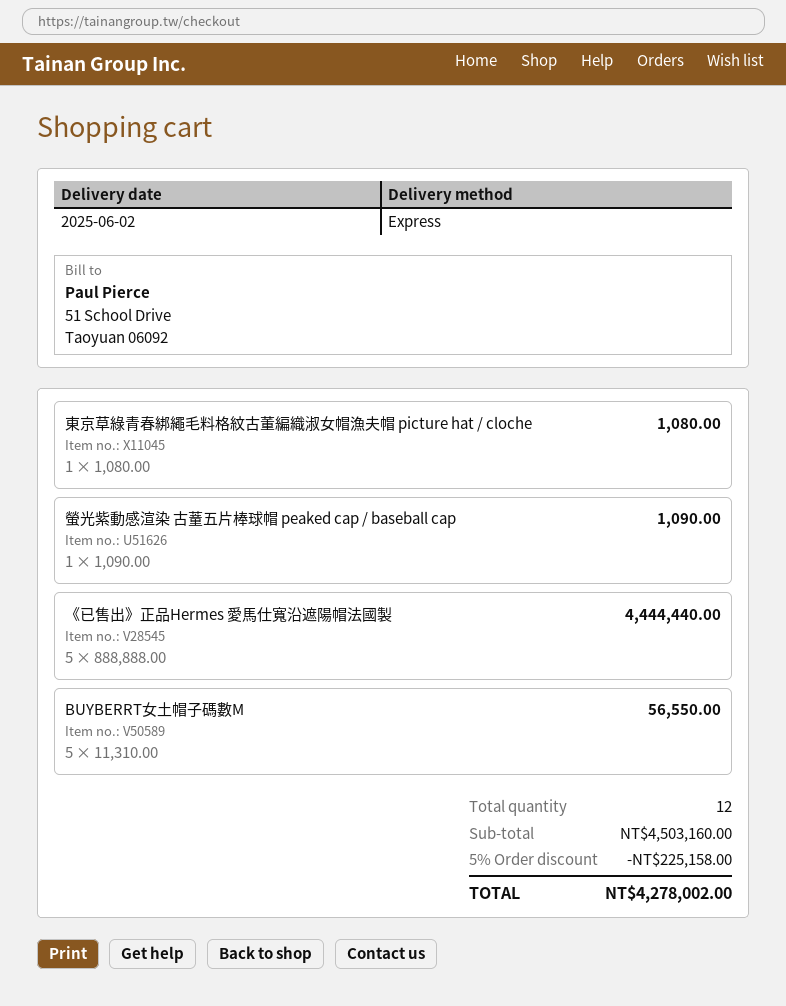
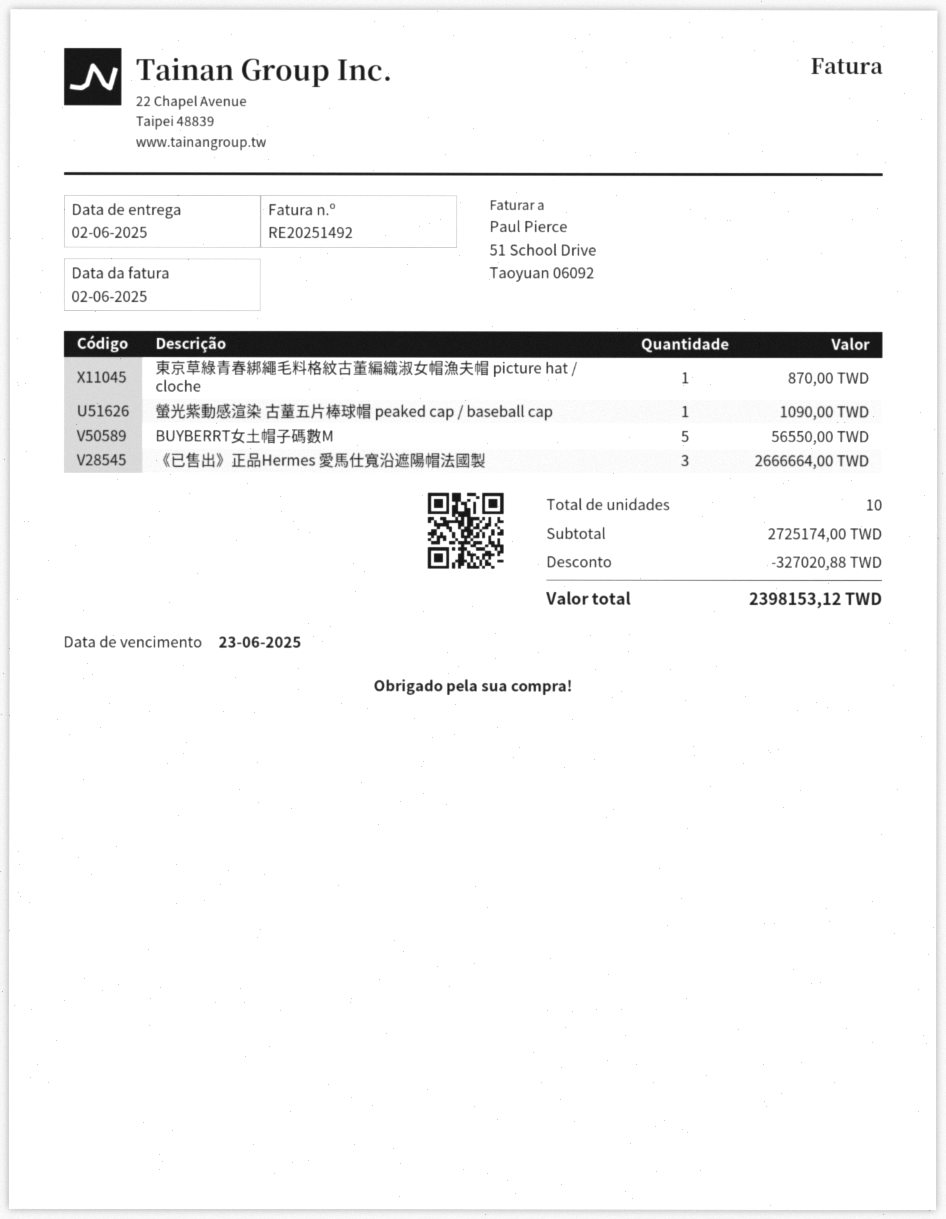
東京草綠青春綁繩毛料格紋古董編織淑女帽漁夫帽 picture hat / cloche: 1 for 1080.00 -> 1 for 870.00
《已售出》正品Hermes 愛馬仕寬沿遮陽帽法國製: 5 for 4444440.00 -> 3 for 2666664.00
total quantity: 12 -> 10
subtotal: 4503160.00 -> 2725174.00
discount: 225158.00 -> 327020.88
total: 4278002.00 -> 2398153.12

